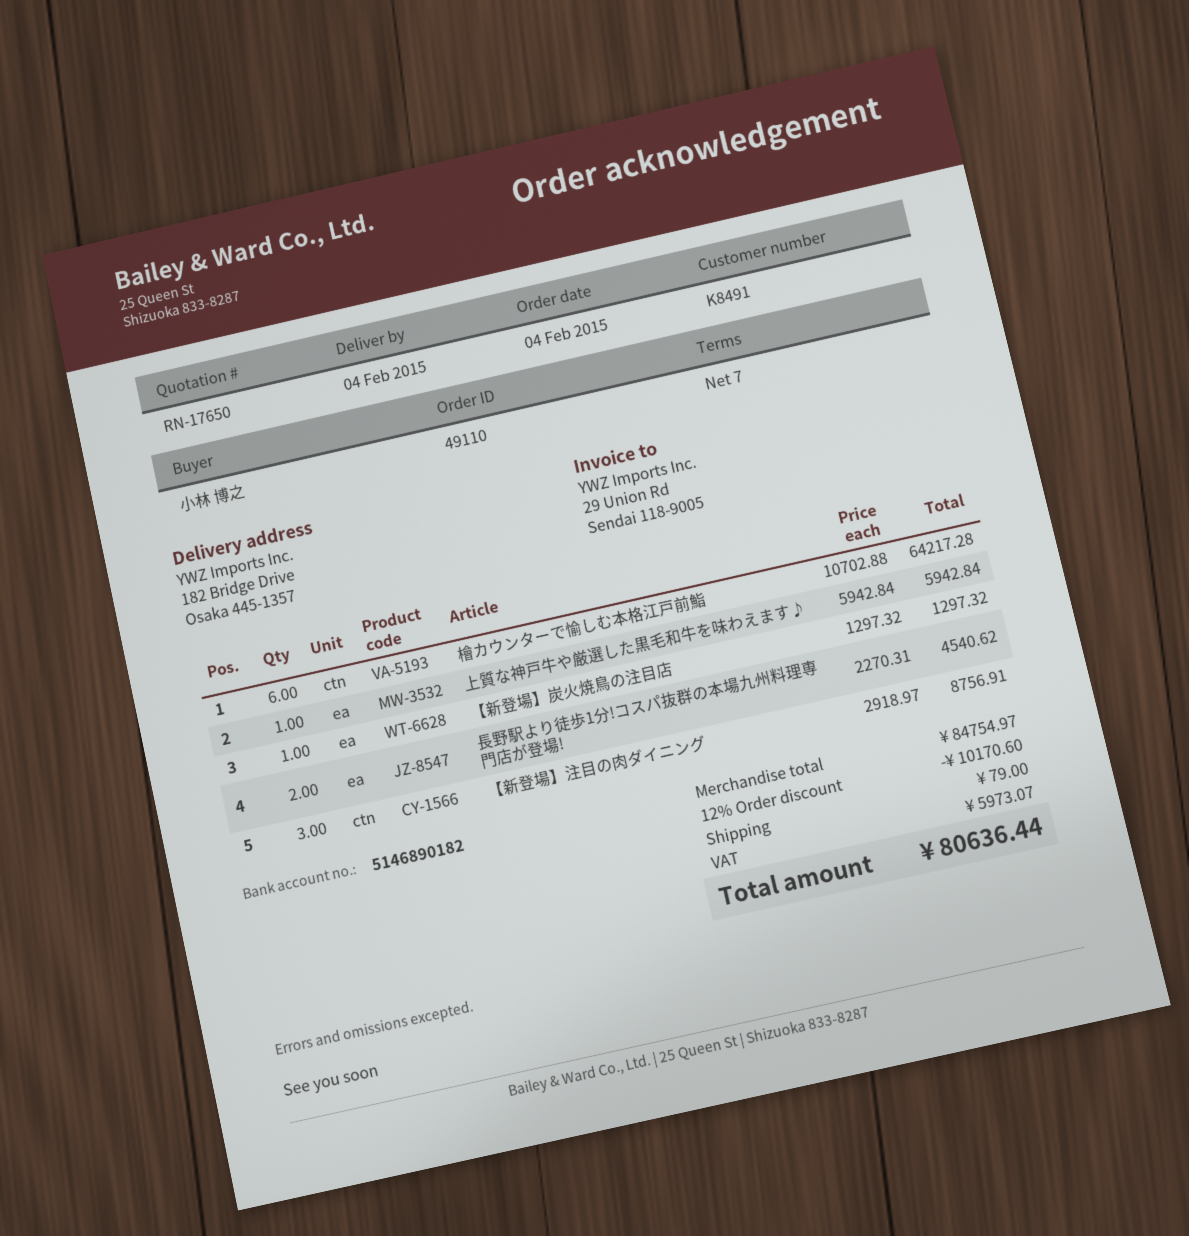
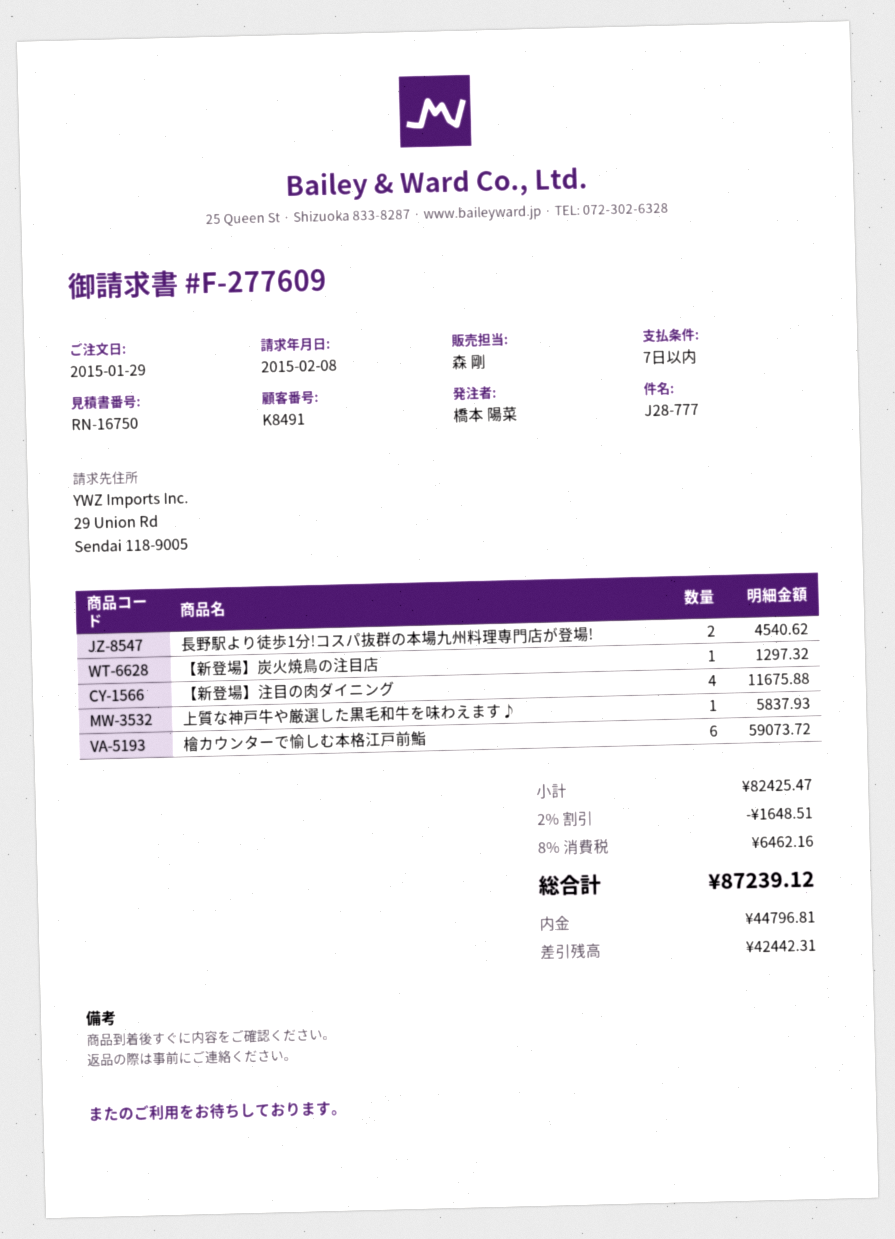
quote number: RN-17650 -> RN-16750
order date: 2015-02-04 -> 2015-01-29
ordered by: 小林 博之 -> 橋本 陽菜
檜カウンターで愉しむ本格江戸前鮨: 6 for 64217.28 -> 6 for 59073.72
上質な神戸牛や厳選した黒毛和牛を味わえます♪: 1 for 5942.84 -> 1 for 5837.93
【新登場】注目の肉ダイニング: 3 for 8756.91 -> 4 for 11675.88
subtotal: 84754.97 -> 82425.47
discount: 12% = 10170.60 -> 2% = 1648.51
shipping: 79.00 -> none
tax: 5973.07 -> 6462.16
total: 80636.44 -> 87239.12

